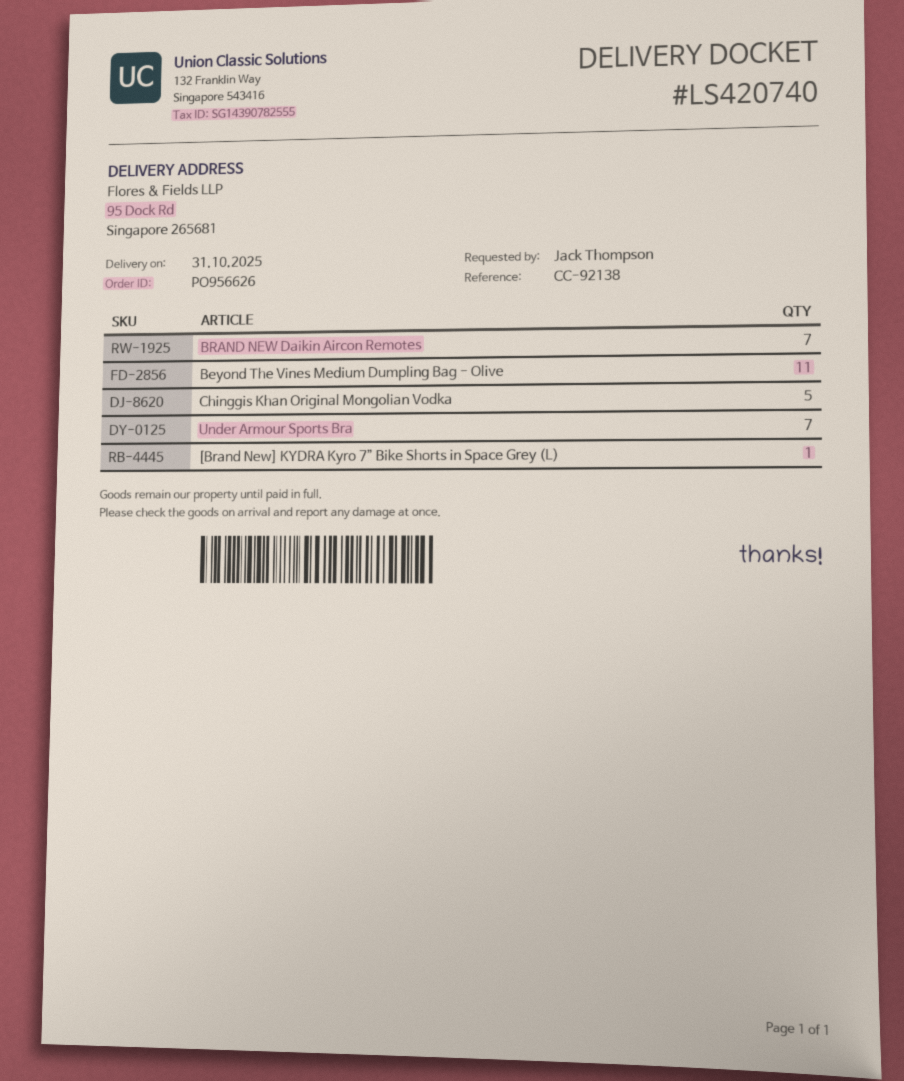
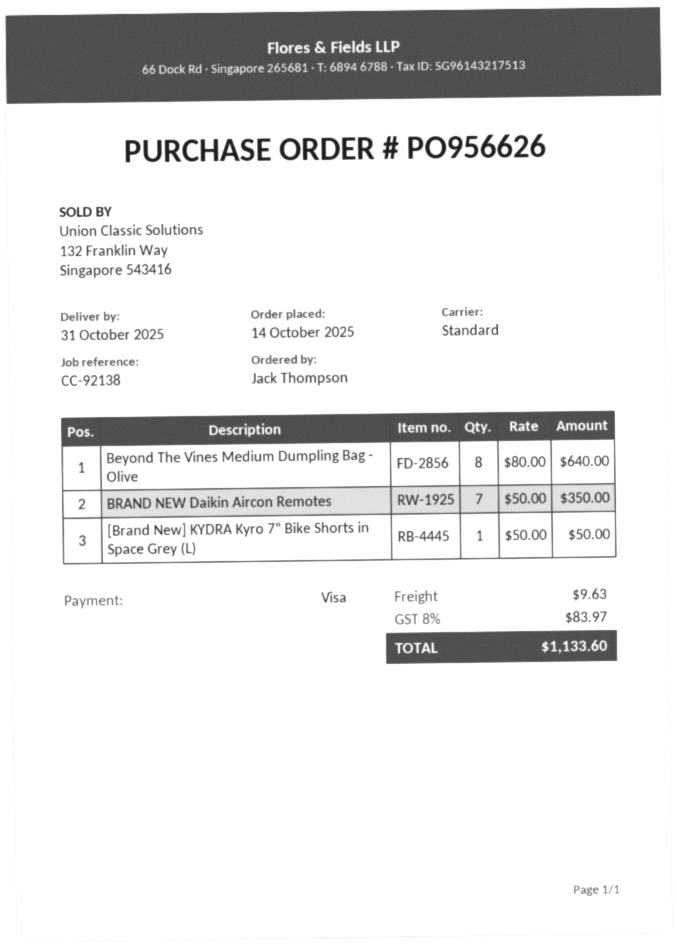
Beyond The Vines Medium Dumpling Bag - Olive: 11 -> 8
Chinggis Khan Original Mongolian Vodka: 5 -> none
Under Armour Sports Bra: 7 -> none

